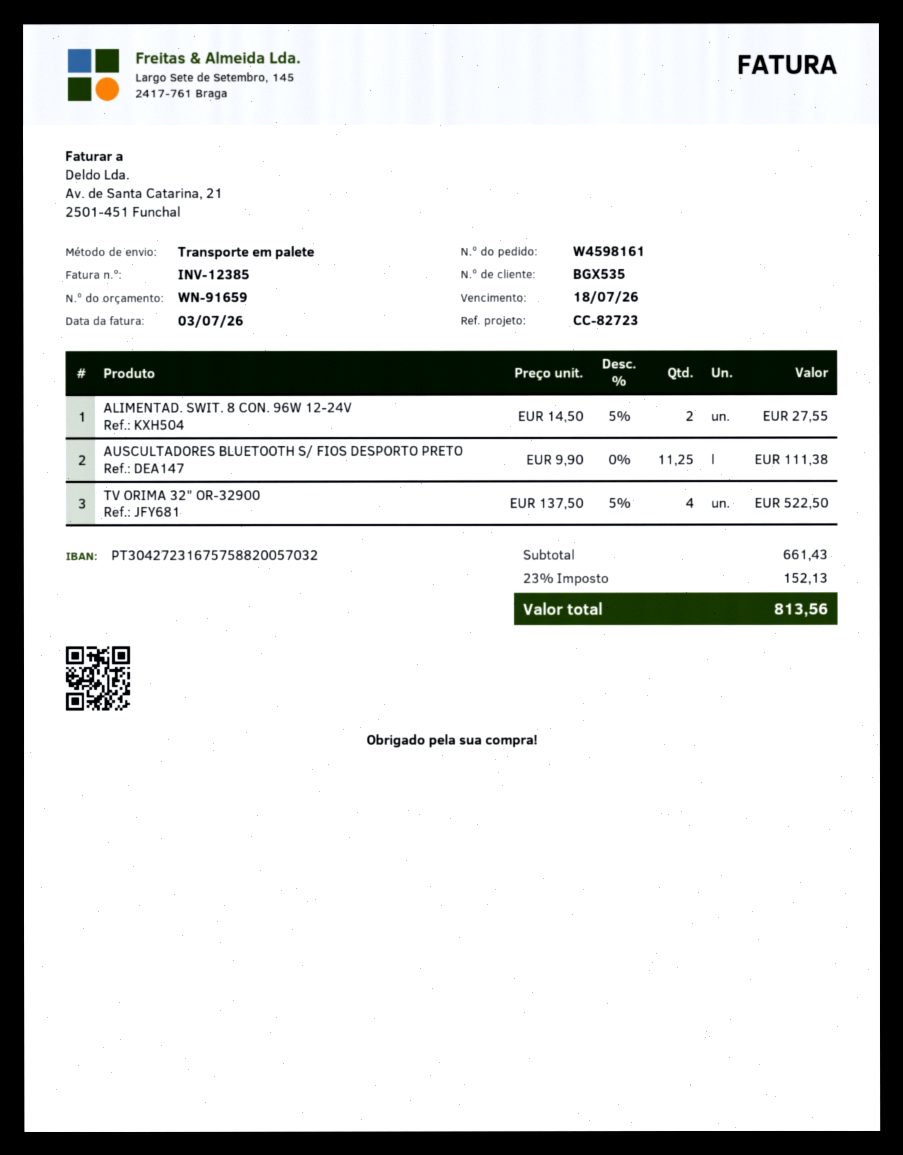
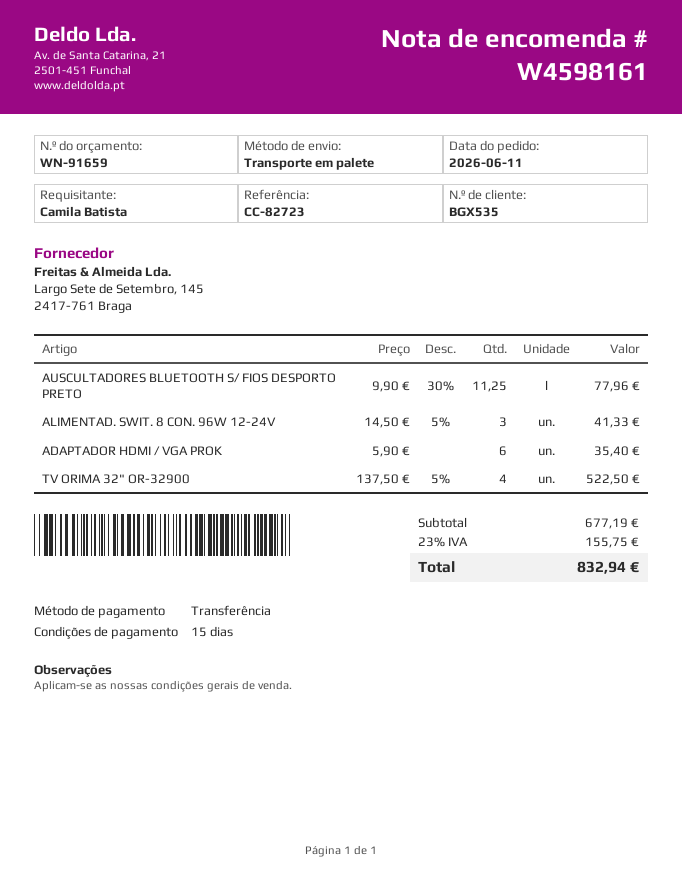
ALIMENTAD. SWIT. 8 CON. 96W 12-24V: 2 x 14.50 - 5% = 27.55 -> 3 x 14.50 - 5% = 41.33
AUSCULTADORES BLUETOOTH S/ FIOS DESPORTO PRETO: 11.25 x 9.90 = 111.38 -> 11.25 x 9.90 - 30% = 77.96
ADAPTADOR HDMI / VGA PROK: none -> 6 x 5.90 = 35.40
subtotal: 661.43 -> 677.19
tax: 23% = 152.13 -> 23% = 155.75
total: 813.56 -> 832.94

